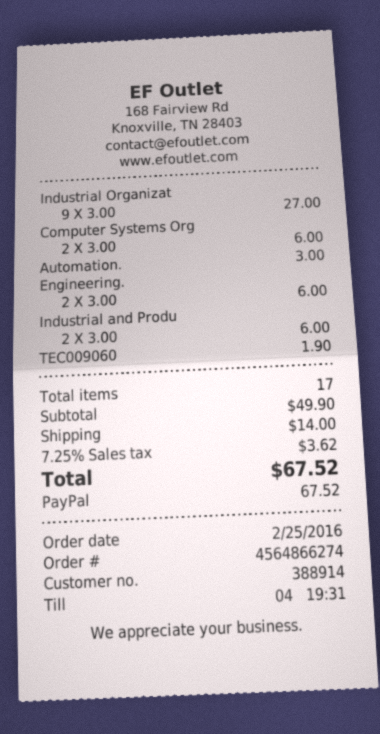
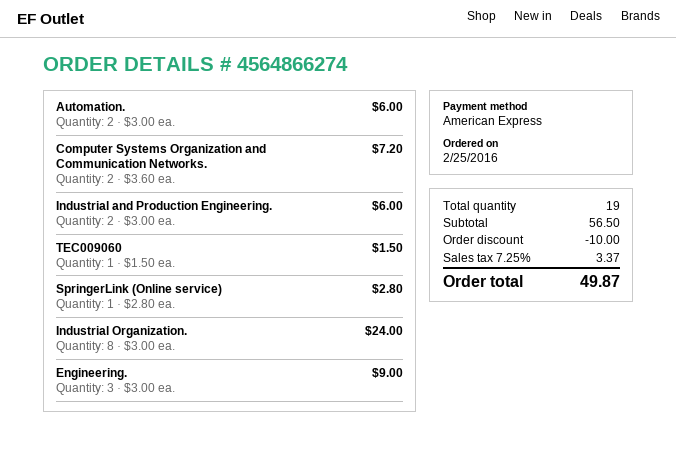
payment method: PayPal -> American Express
Industrial Organizat: 9 x 3.00 = 27.00 -> 8 x 3.00 = 24.00
Computer Systems Org: 2 x 3.00 = 6.00 -> 2 x 3.60 = 7.20
Automation.: 1 x 3.00 = 3.00 -> 2 x 3.00 = 6.00
Engineering.: 2 x 3.00 = 6.00 -> 3 x 3.00 = 9.00
TEC009060: 1 x 1.90 = 1.90 -> 1 x 1.50 = 1.50
SpringerLink (Online service): none -> 1 x 2.80 = 2.80
total quantity: 17 -> 19
subtotal: 49.90 -> 56.50
discount: none -> 10.00
shipping: 14.00 -> none
tax: 7.25% = 3.62 -> 7.25% = 3.37
total: 67.52 -> 49.87

